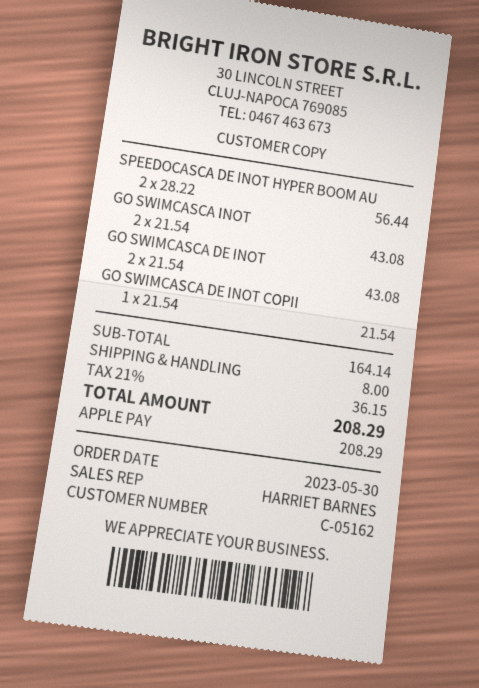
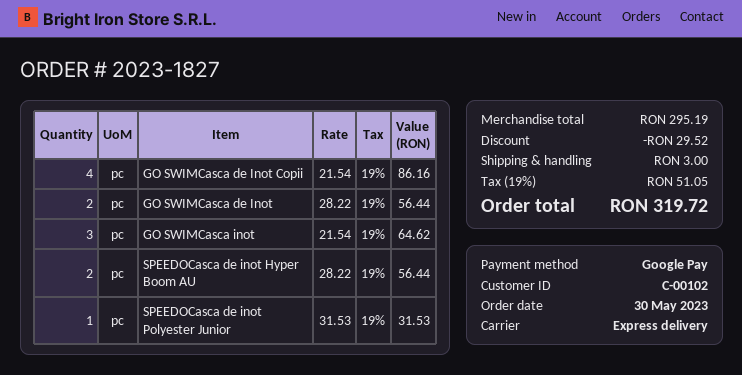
customer number: C-05162 -> C-00102
payment method: Apple Pay -> Google Pay
GO SWIMCASCA INOT: 2 x 21.54 = 43.08 -> 3 x 21.54 = 64.62
GO SWIMCASCA DE INOT: 2 x 21.54 = 43.08 -> 2 x 28.22 = 56.44
GO SWIMCASCA DE INOT COPII: 1 x 21.54 = 21.54 -> 4 x 21.54 = 86.16
SPEEDOCasca de inot Polyester Junior: none -> 1 x 31.53 = 31.53
subtotal: 164.14 -> 295.19
discount: none -> 29.52
shipping: 8.00 -> 3.00
tax: 21% = 36.15 -> 19% = 51.05
total: 208.29 -> 319.72

